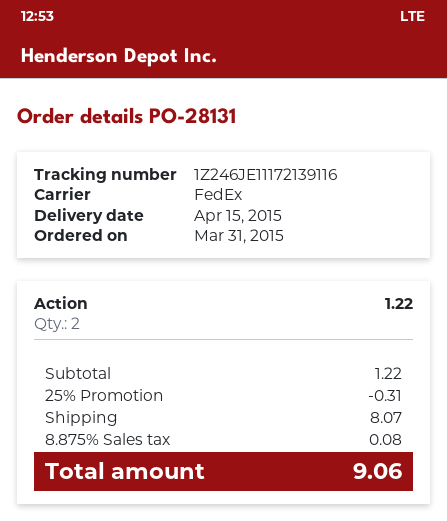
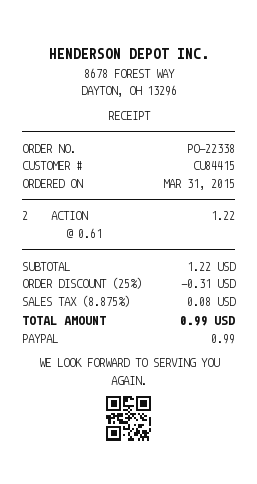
order number: PO-28131 -> PO-22338
shipping: 8.07 -> none
total: 9.06 -> 0.99

